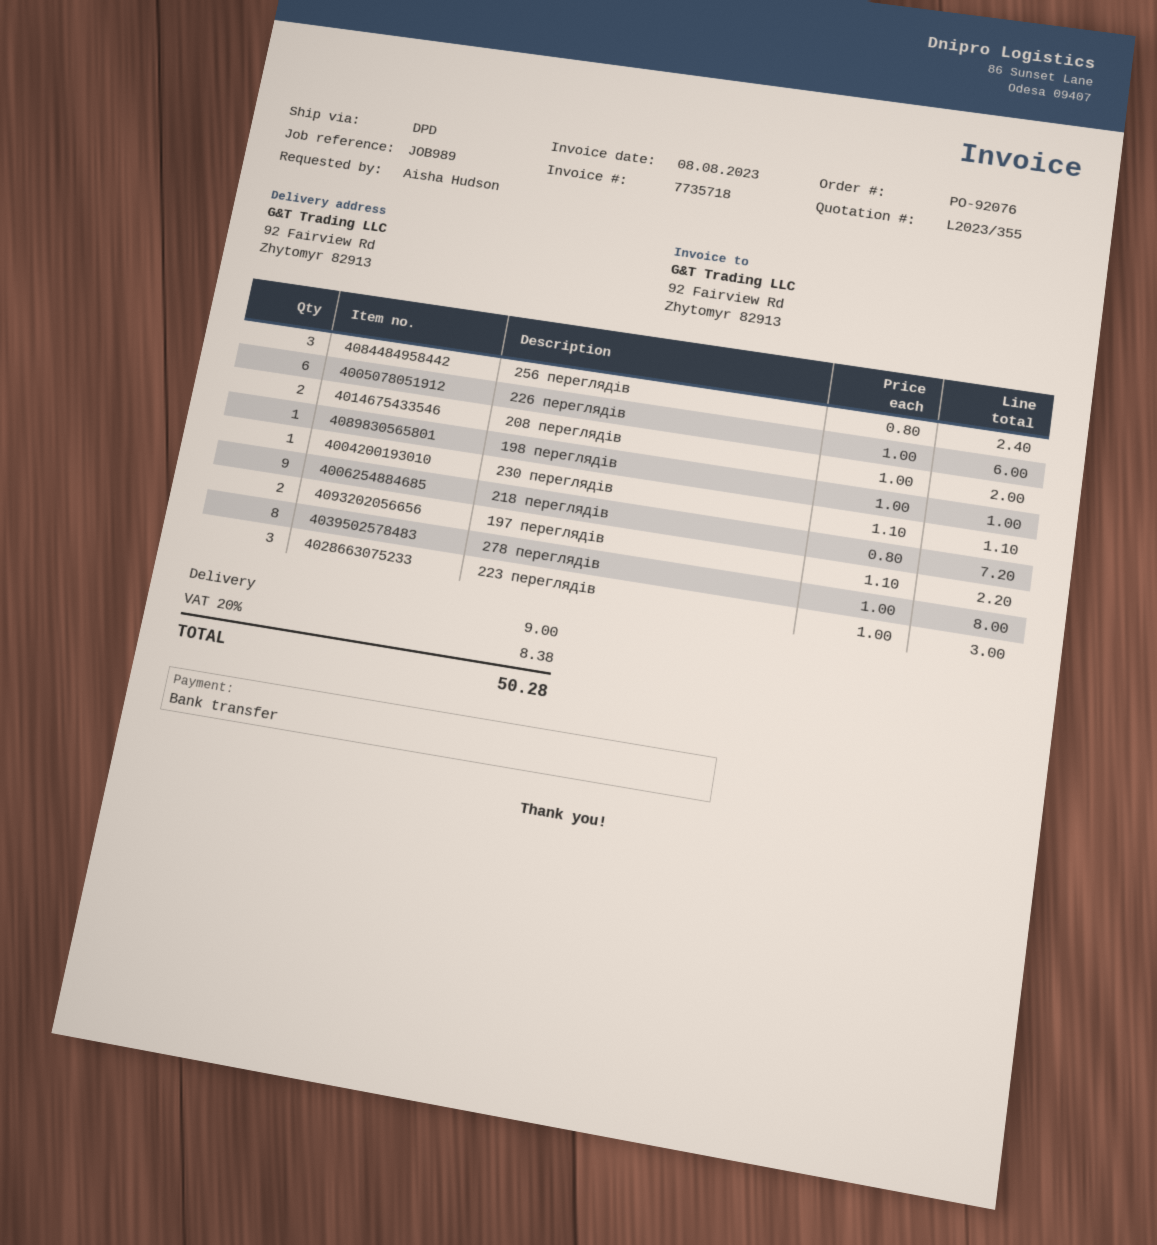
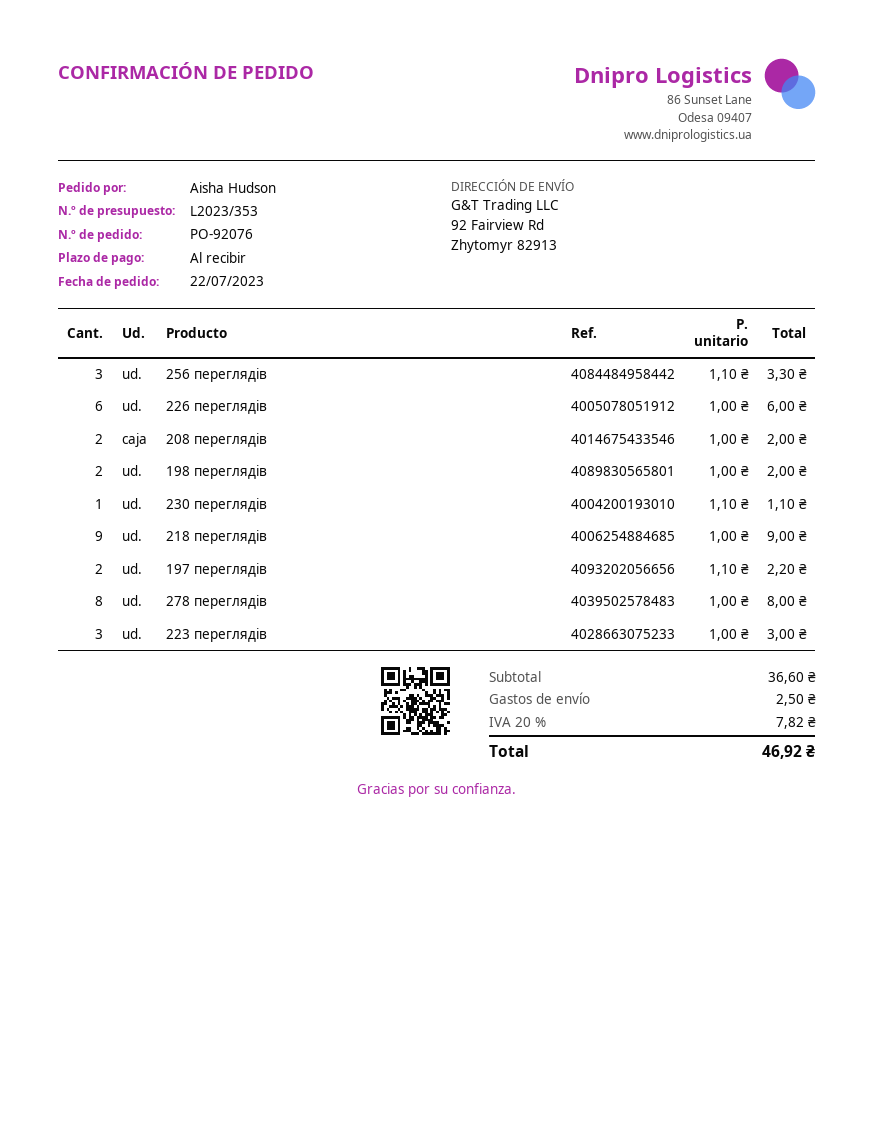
quote number: L2023/355 -> L2023/353
256 переглядів: 3 x 0.80 = 2.40 -> 3 x 1.10 = 3.30
198 переглядів: 1 x 1.00 = 1.00 -> 2 x 1.00 = 2.00
218 переглядів: 9 x 0.80 = 7.20 -> 9 x 1.00 = 9.00
shipping: 9.00 -> 2.50
tax: 20% = 8.38 -> 20% = 7.82
total: 50.28 -> 46.92

